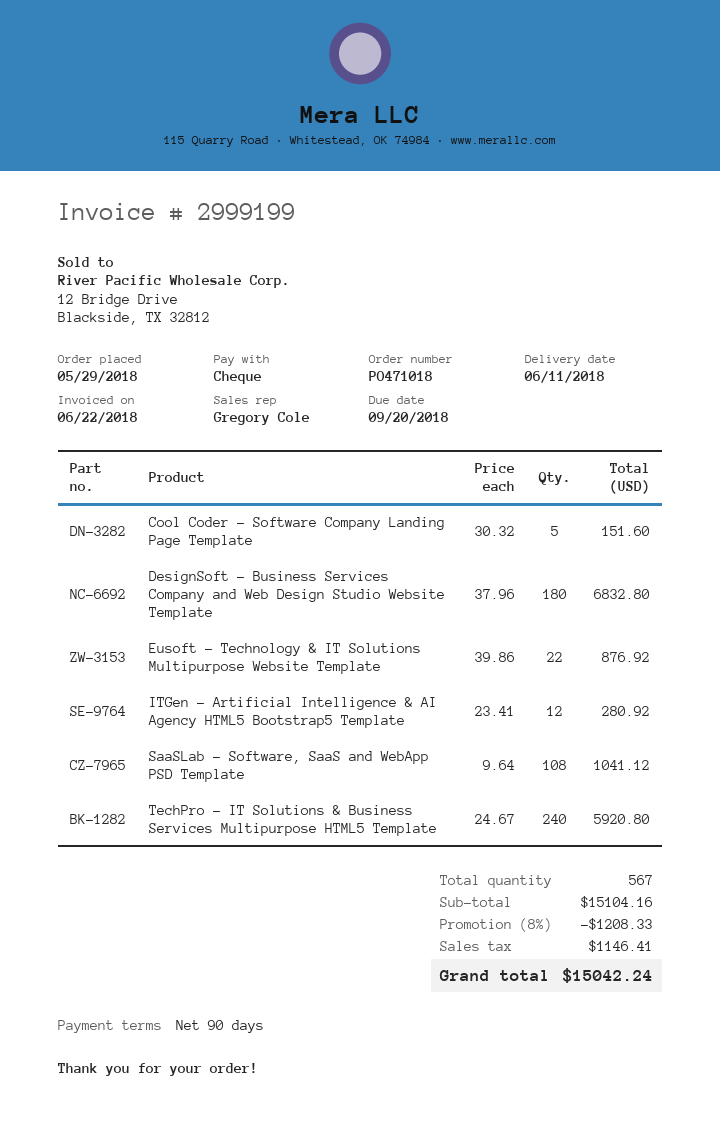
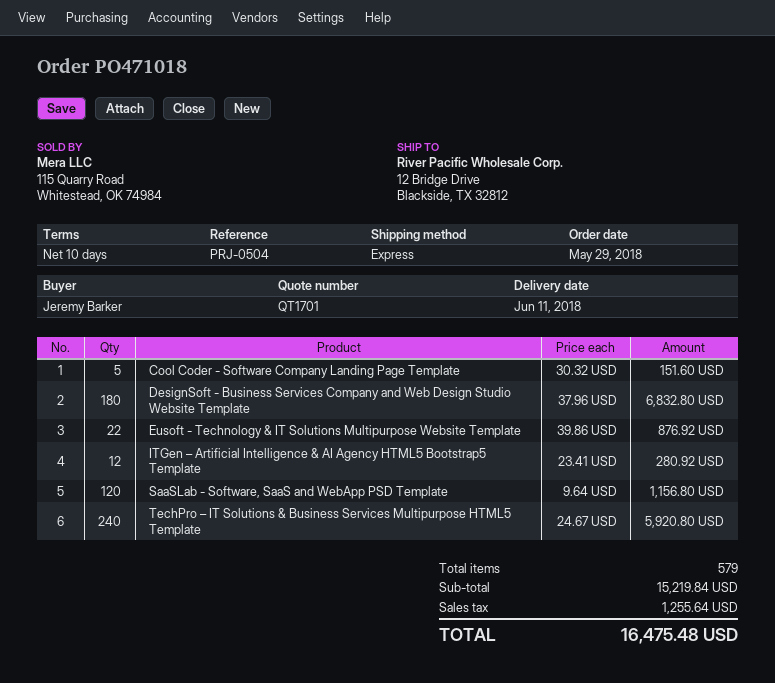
payment terms: 90 days -> 10 days
SaaSLab - Software, SaaS and WebApp PSD Template: 108 x 9.64 = 1041.12 -> 120 x 9.64 = 1156.80
total quantity: 567 -> 579
subtotal: 15104.16 -> 15219.84
discount: 8% = 1208.33 -> none
tax: 1146.41 -> 1255.64
total: 15042.24 -> 16475.48

